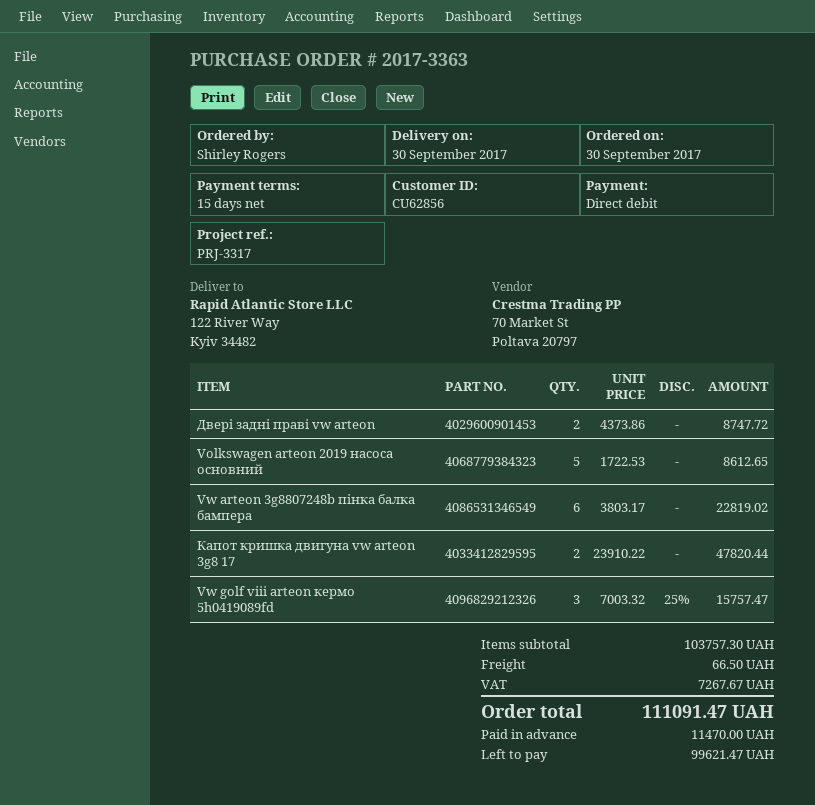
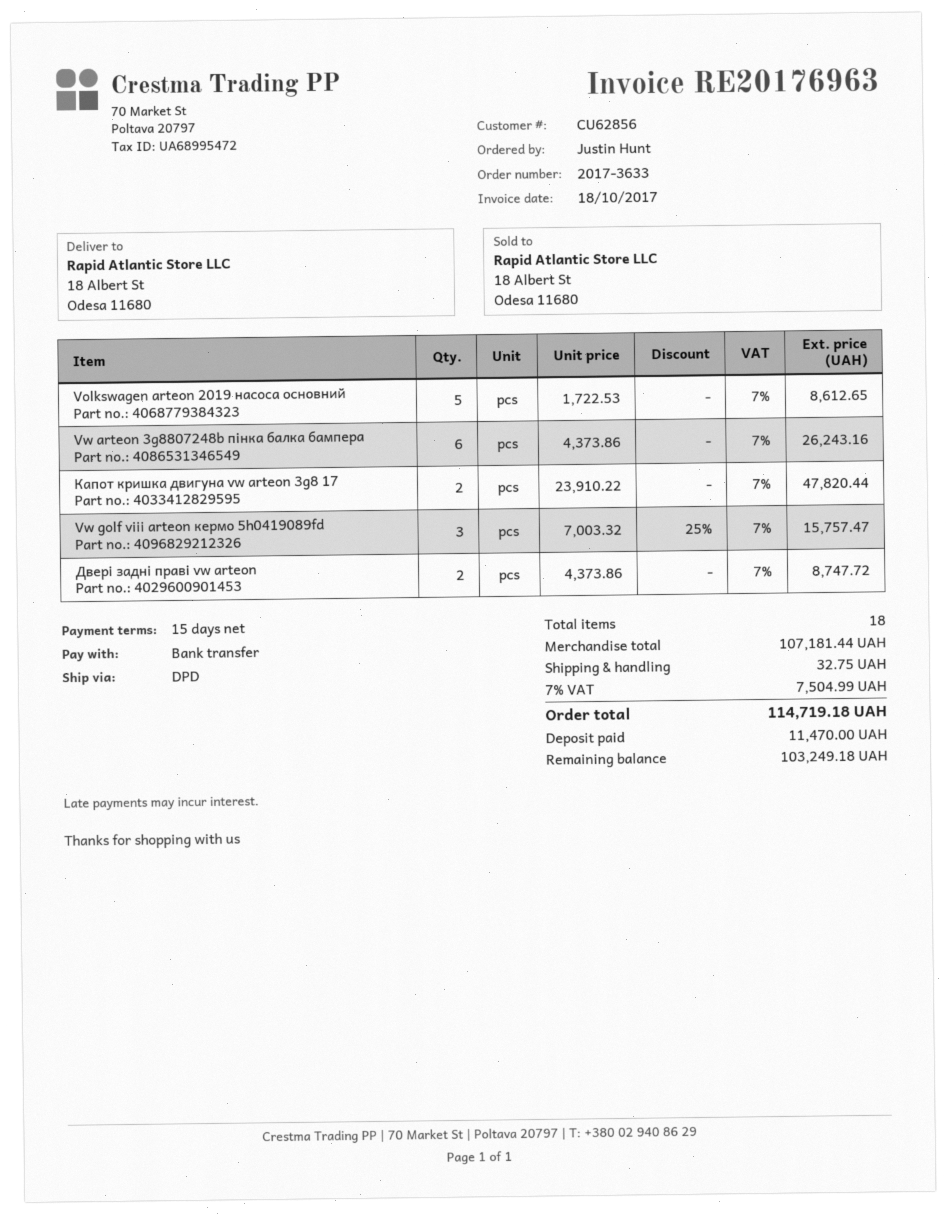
order number: 2017-3363 -> 2017-3633
ordered by: Shirley Rogers -> Justin Hunt
payment method: direct debit -> bank transfer
ship to: 122 River Way, Kyiv 34482 -> 18 Albert St, Odesa 11680
Vw arteon 3g8807248b пінка балка бампера: 6 x 3803.17 = 22819.02 -> 6 x 4373.86 = 26243.16
subtotal: 103757.30 -> 107181.44
shipping: 66.50 -> 32.75
tax: 7267.67 -> 7504.99
total: 111091.47 -> 114719.18
balance: 99621.47 -> 103249.18

